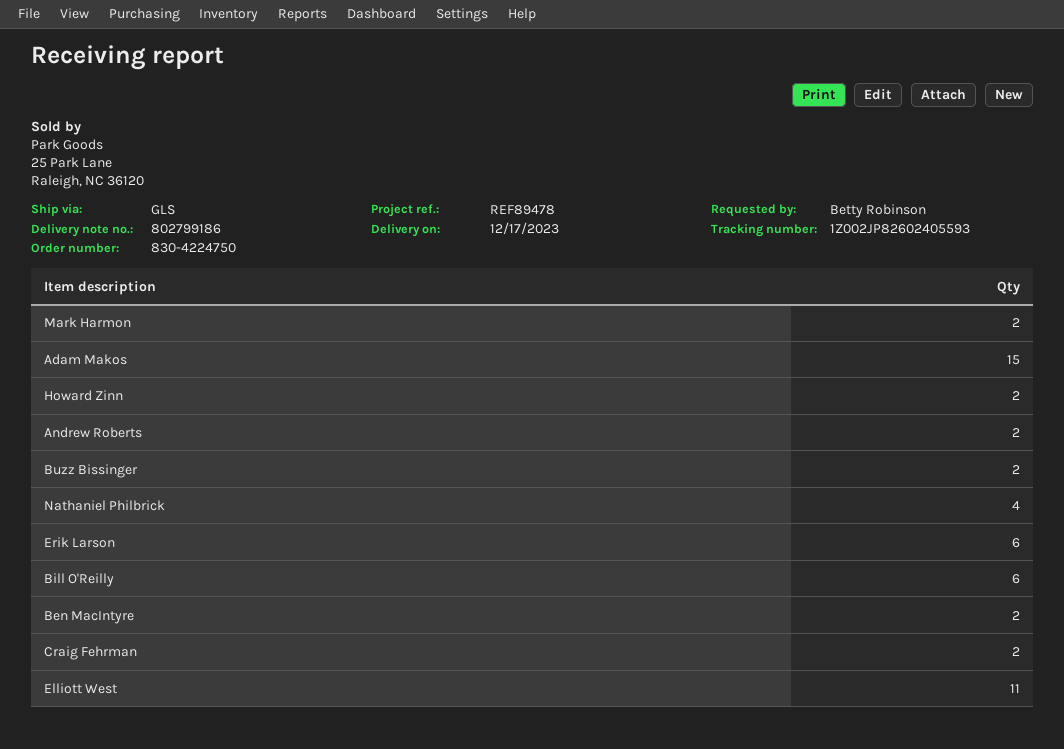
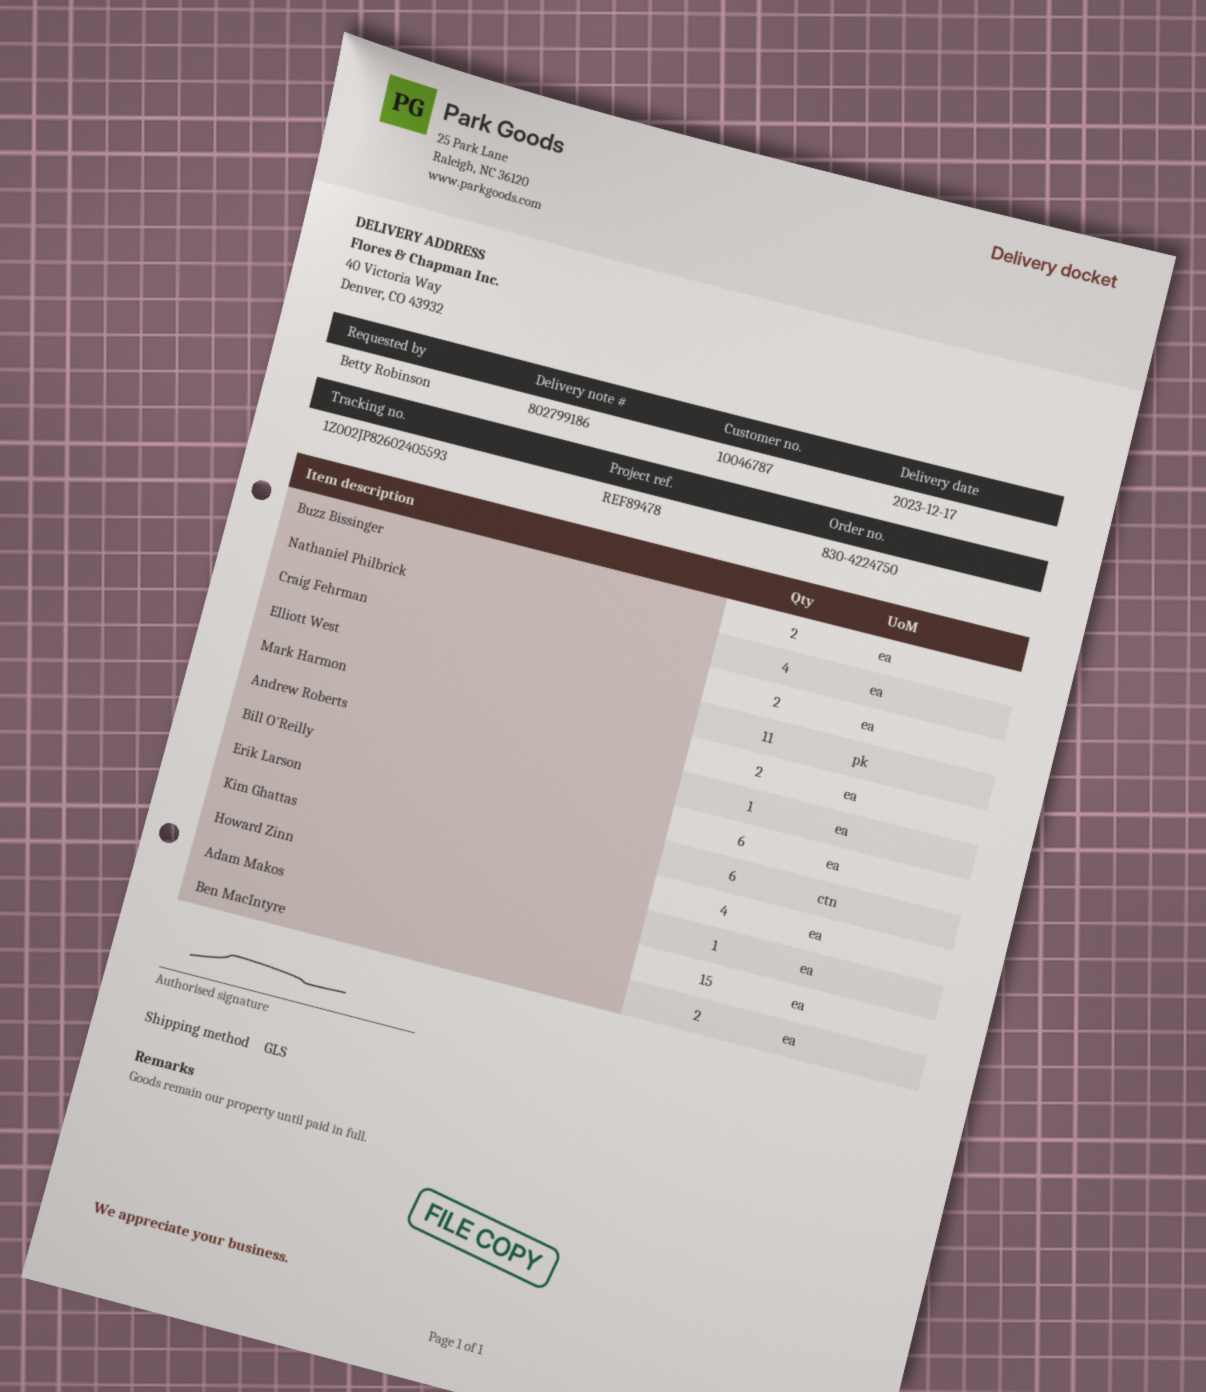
Howard Zinn: 2 -> 1
Andrew Roberts: 2 -> 1
Kim Ghattas: none -> 4

